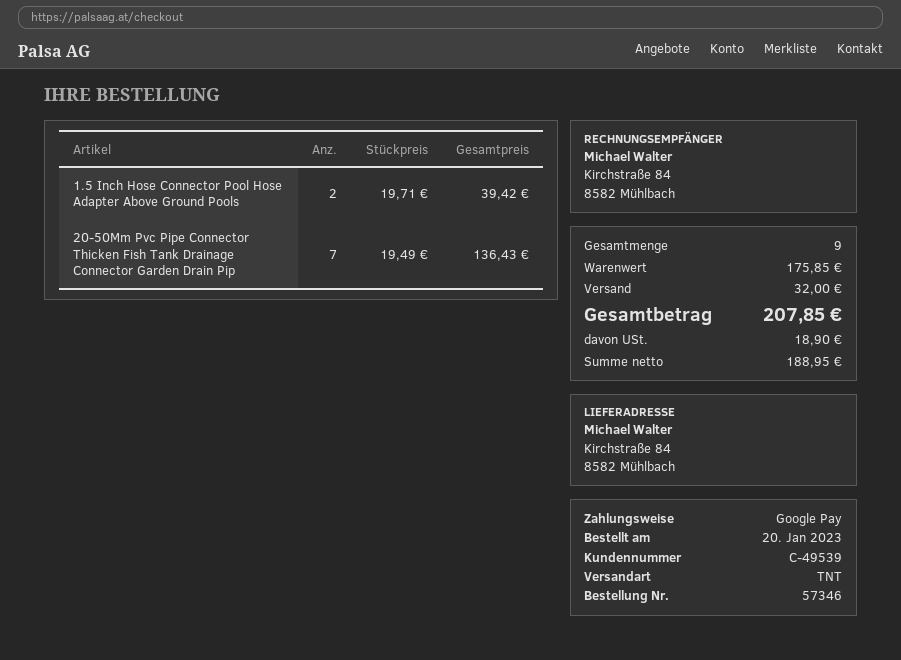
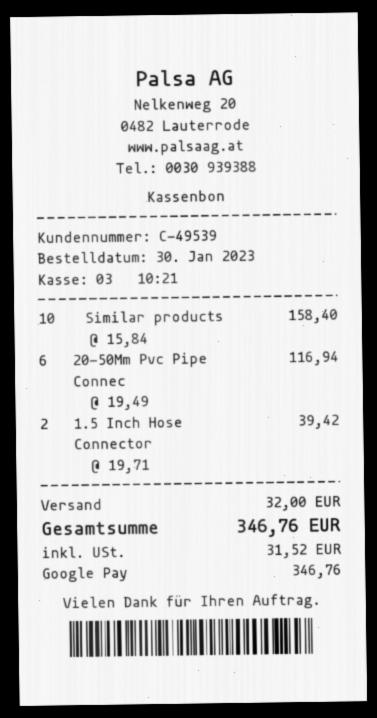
order date: 2023-01-20 -> 2023-01-30
20-50Mm Pvc Pipe Connector Thicken Fish Tank Drainage Connector Garden Drain Pip: 7 x 19.49 = 136.43 -> 6 x 19.49 = 116.94
Similar products: none -> 10 x 15.84 = 158.40
tax: 18.90 -> 31.52
total: 207.85 -> 346.76

